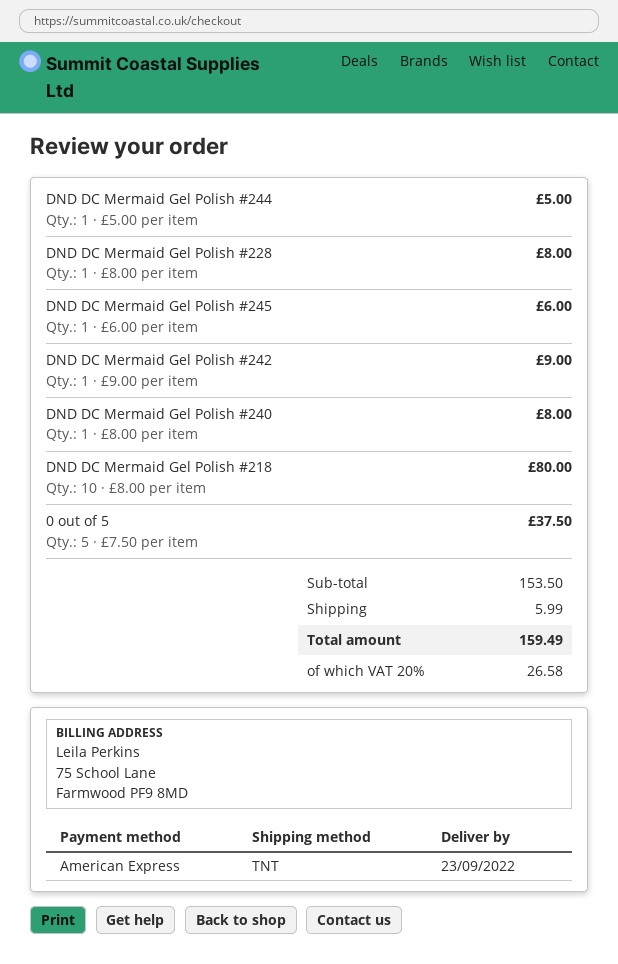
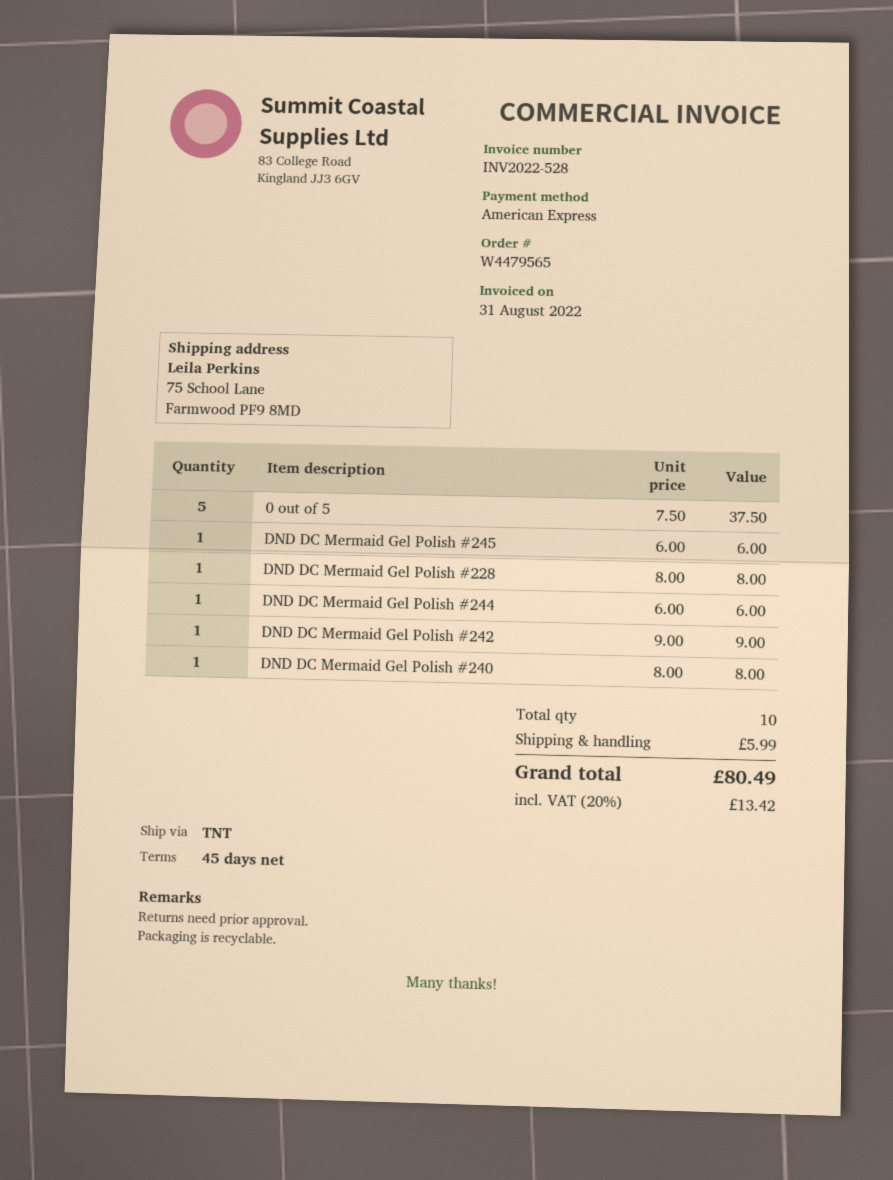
DND DC Mermaid Gel Polish #244: 1 x 5.00 = 5.00 -> 1 x 6.00 = 6.00
DND DC Mermaid Gel Polish #218: 10 x 8.00 = 80.00 -> none
tax: 20% = 26.58 -> 20% = 13.42
total: 159.49 -> 80.49

